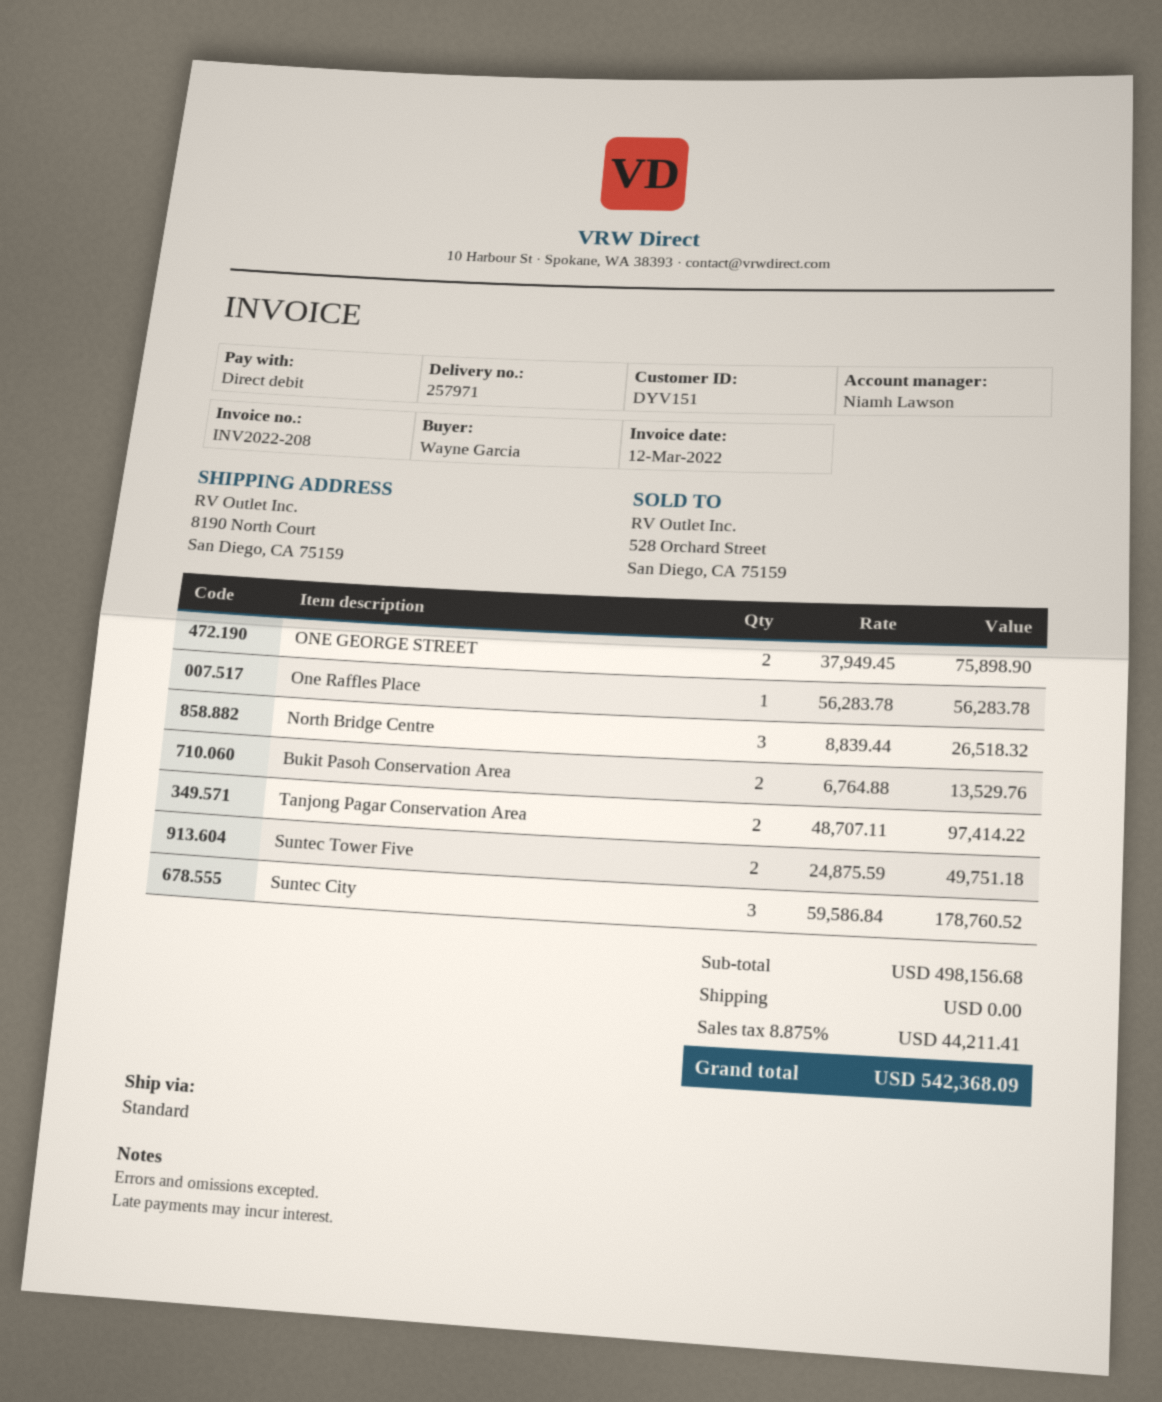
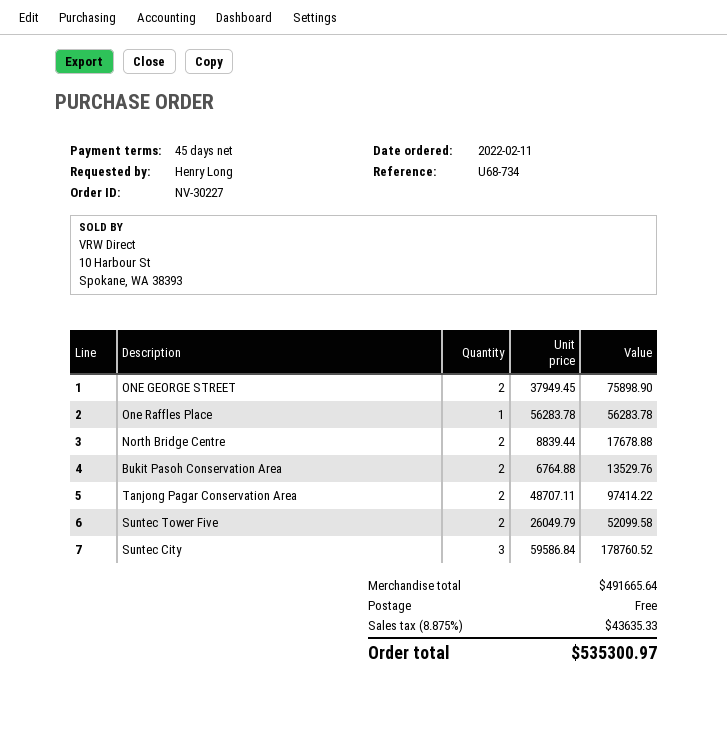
ordered by: Wayne Garcia -> Henry Long
North Bridge Centre: 3 x 8839.44 = 26518.32 -> 2 x 8839.44 = 17678.88
Suntec Tower Five: 2 x 24875.59 = 49751.18 -> 2 x 26049.79 = 52099.58
subtotal: 498156.68 -> 491665.64
tax: 8.875% = 44211.41 -> 8.875% = 43635.33
total: 542368.09 -> 535300.97

